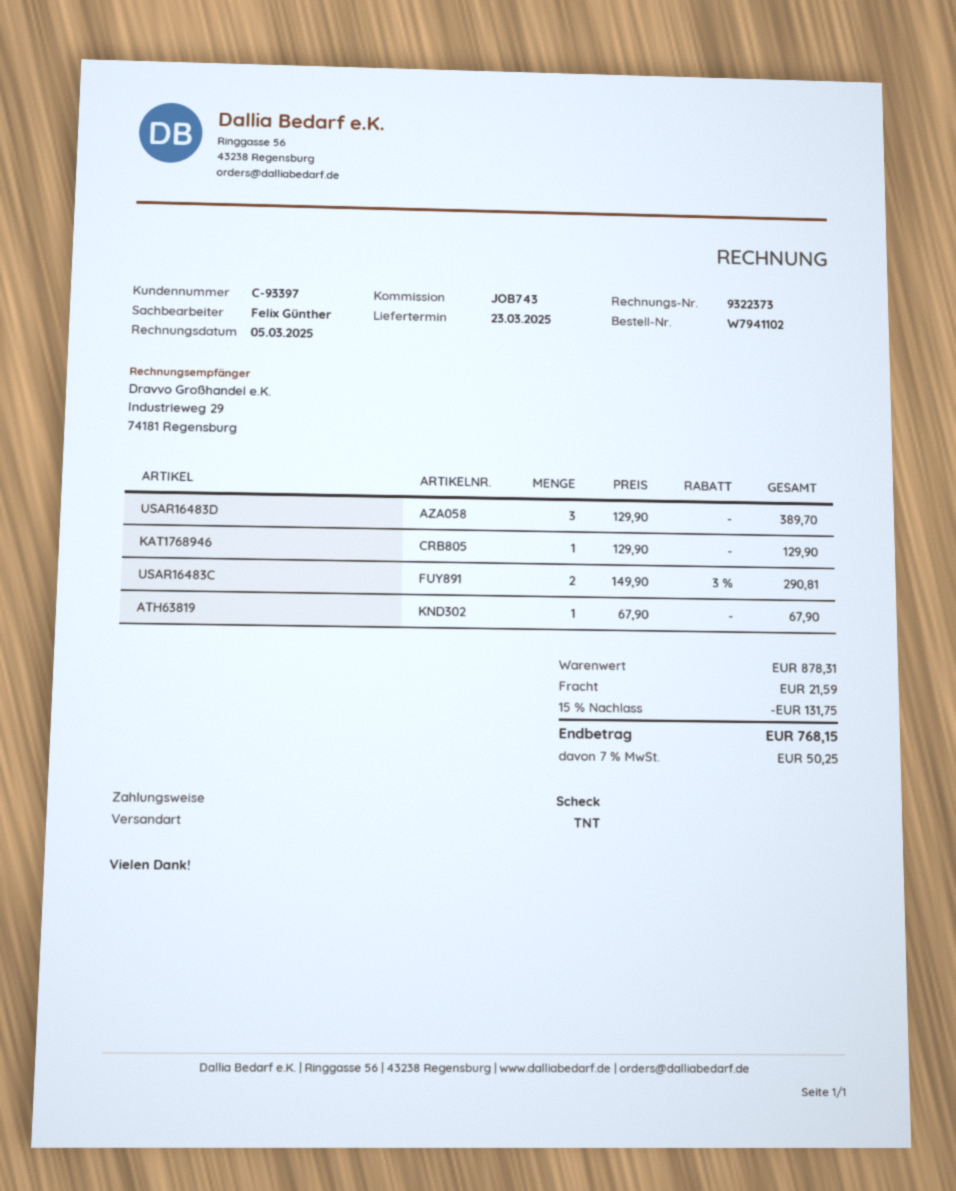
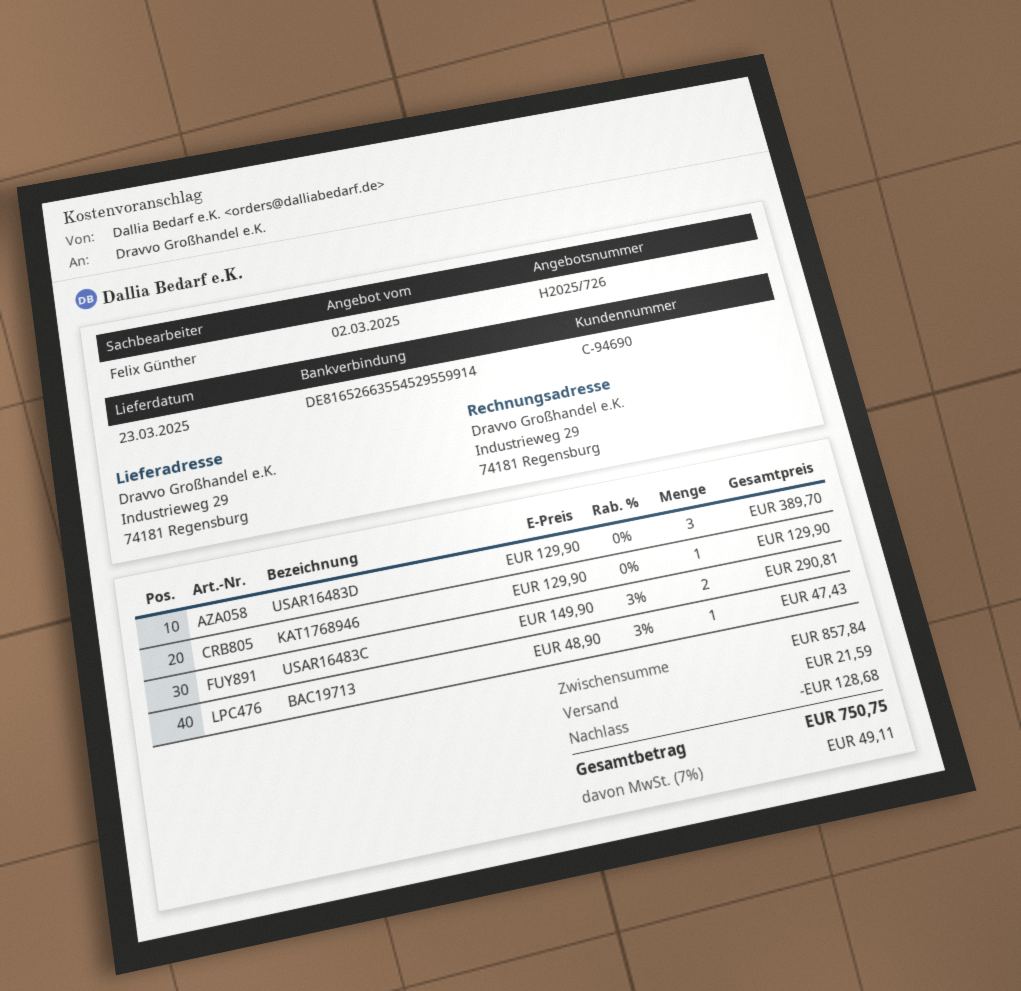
customer number: C-93397 -> C-94690
ATH63819: 1 x 67.90 = 67.90 -> none
BAC19713: none -> 1 x 48.90 - 3% = 47.43
subtotal: 878.31 -> 857.84
discount: 131.75 -> 128.68
tax: 7% = 50.25 -> 7% = 49.11
total: 768.15 -> 750.75

